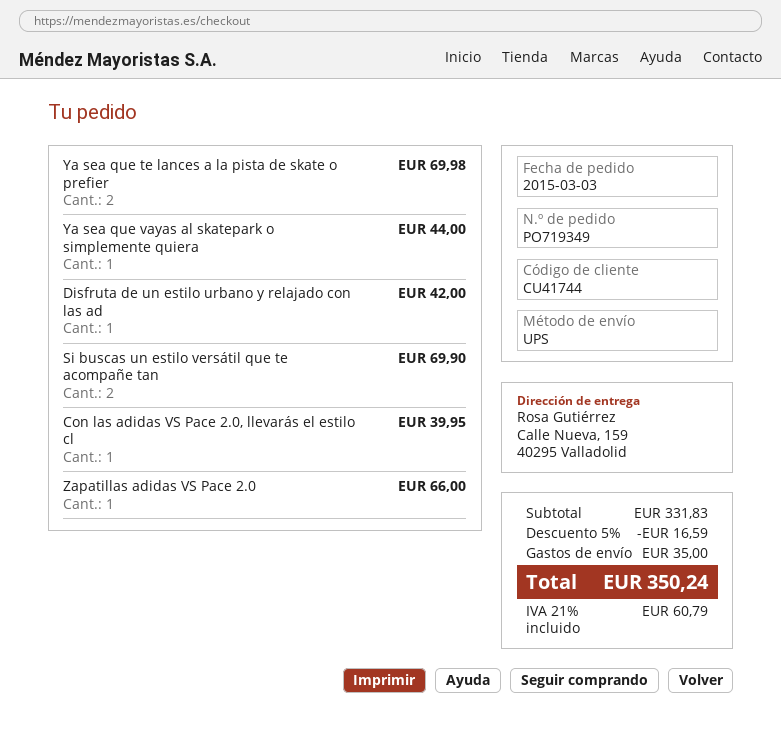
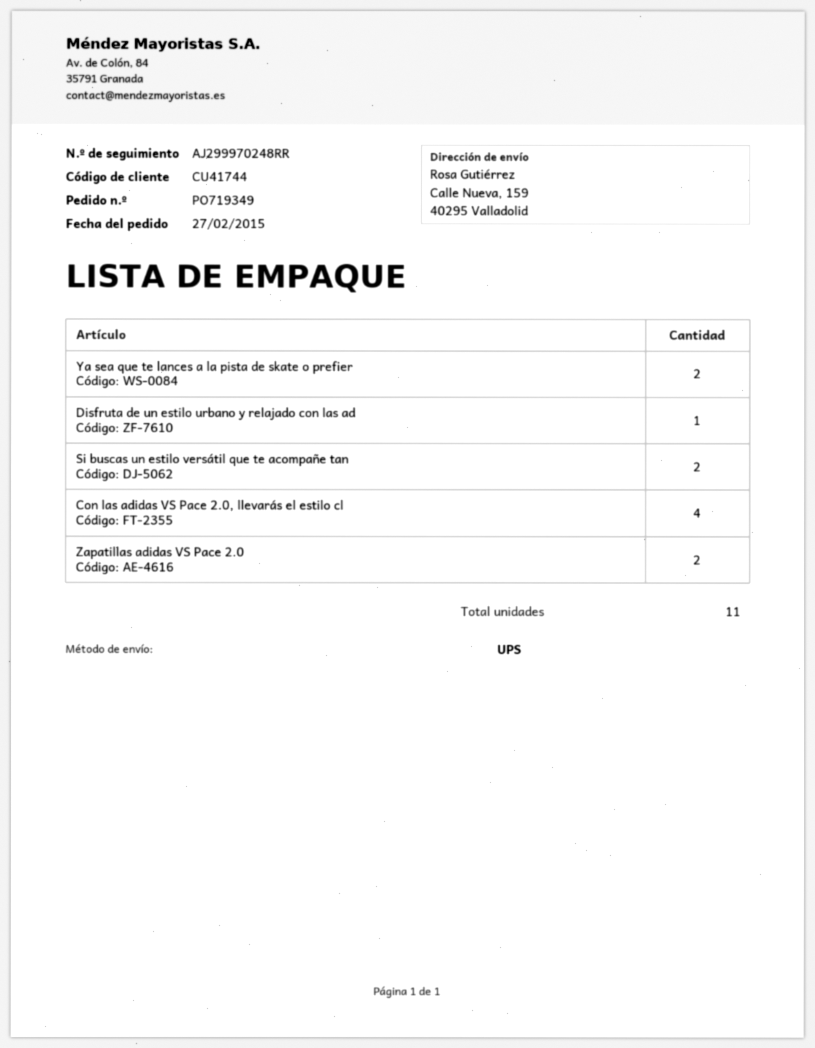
order date: 2015-03-03 -> 2015-02-27
Ya sea que vayas al skatepark o simplemente quiera: 1 -> none
Con las adidas VS Pace 2.0, llevarás el estilo cl: 1 -> 4
Zapatillas adidas VS Pace 2.0: 1 -> 2

